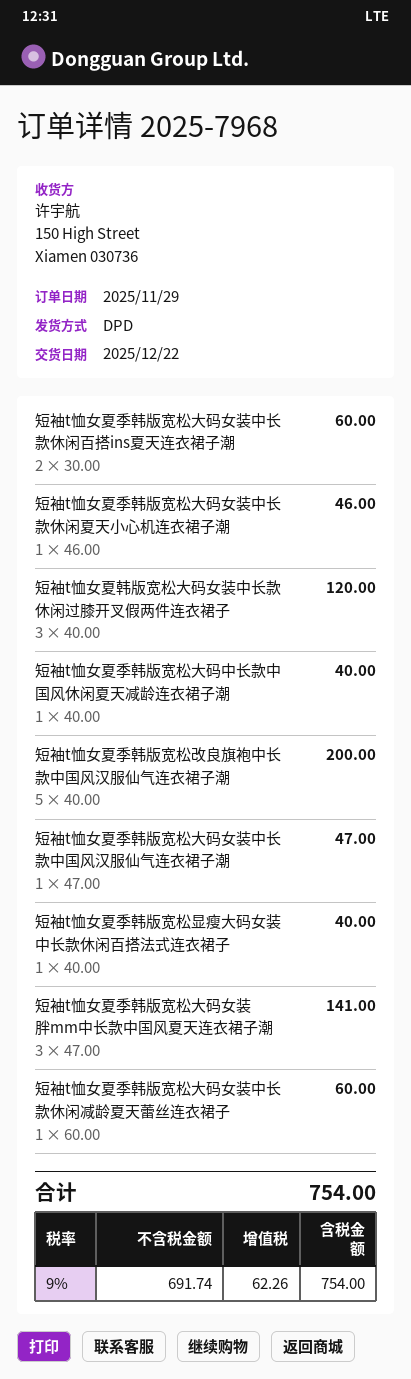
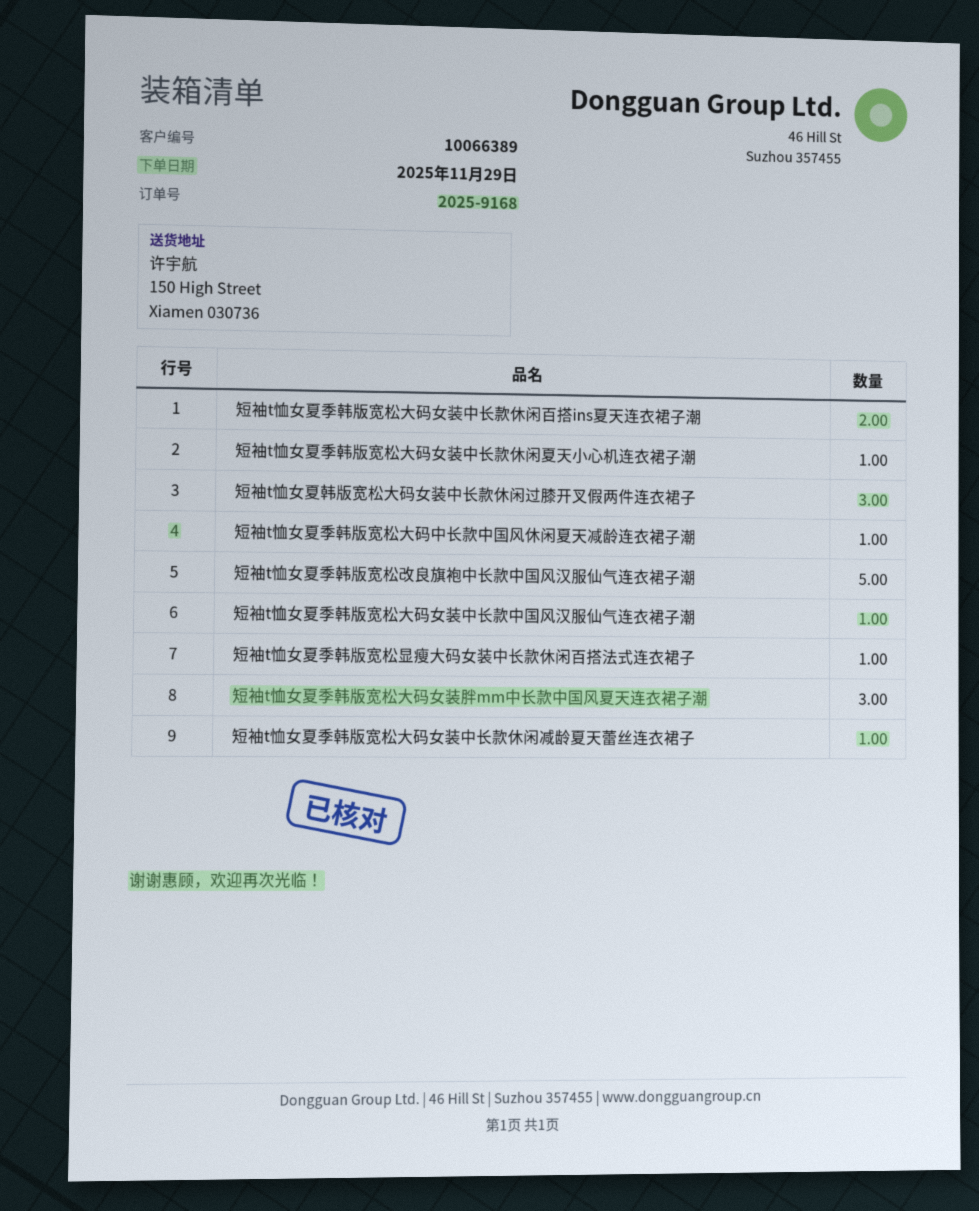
order number: 2025-7968 -> 2025-9168

